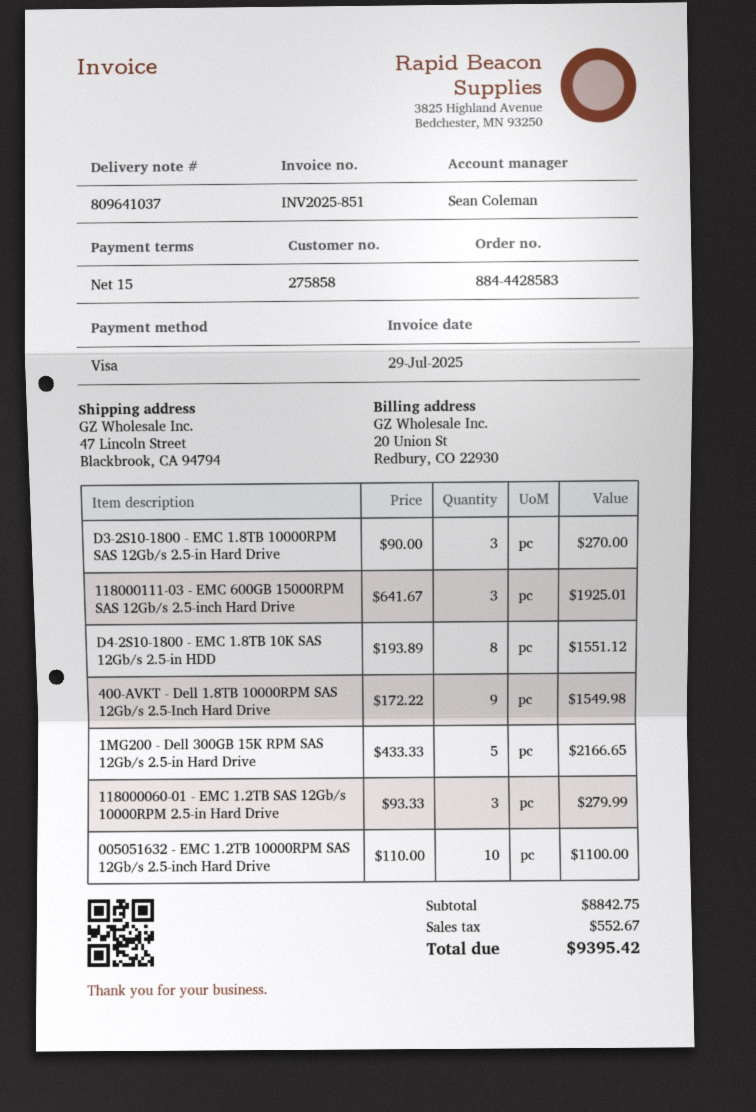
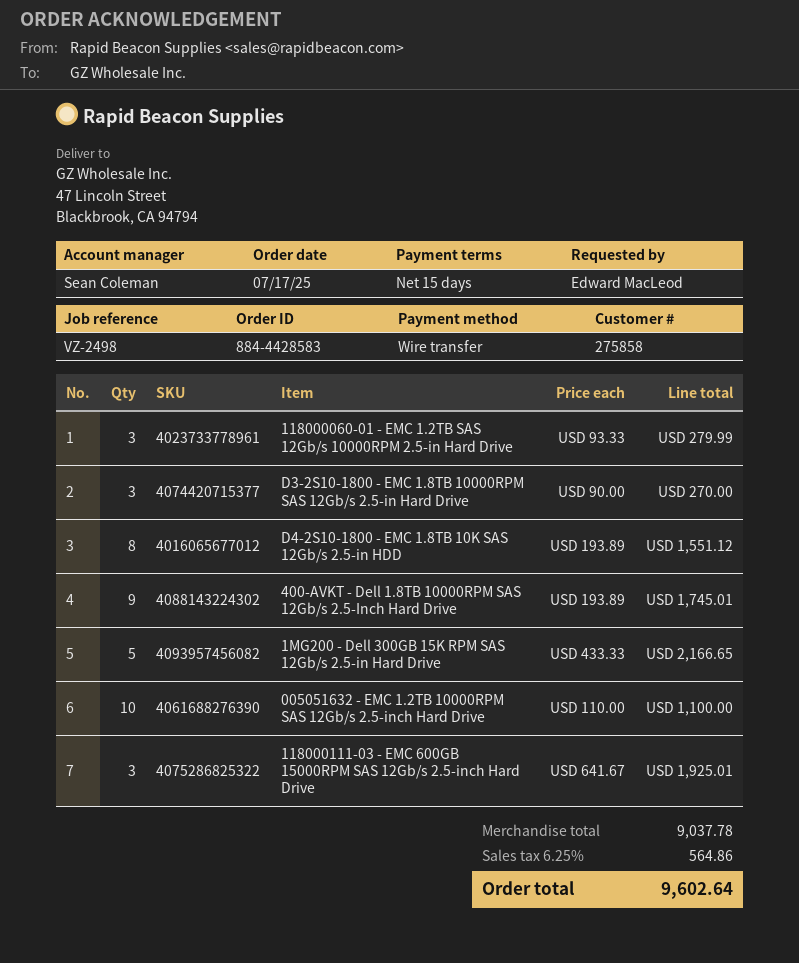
payment method: Visa -> bank transfer
400-AVKT - Dell 1.8TB 10000RPM SAS 12Gb/s 2.5-Inch Hard Drive: 9 x 172.22 = 1549.98 -> 9 x 193.89 = 1745.01
subtotal: 8842.75 -> 9037.78
tax: 552.67 -> 564.86
total: 9395.42 -> 9602.64

